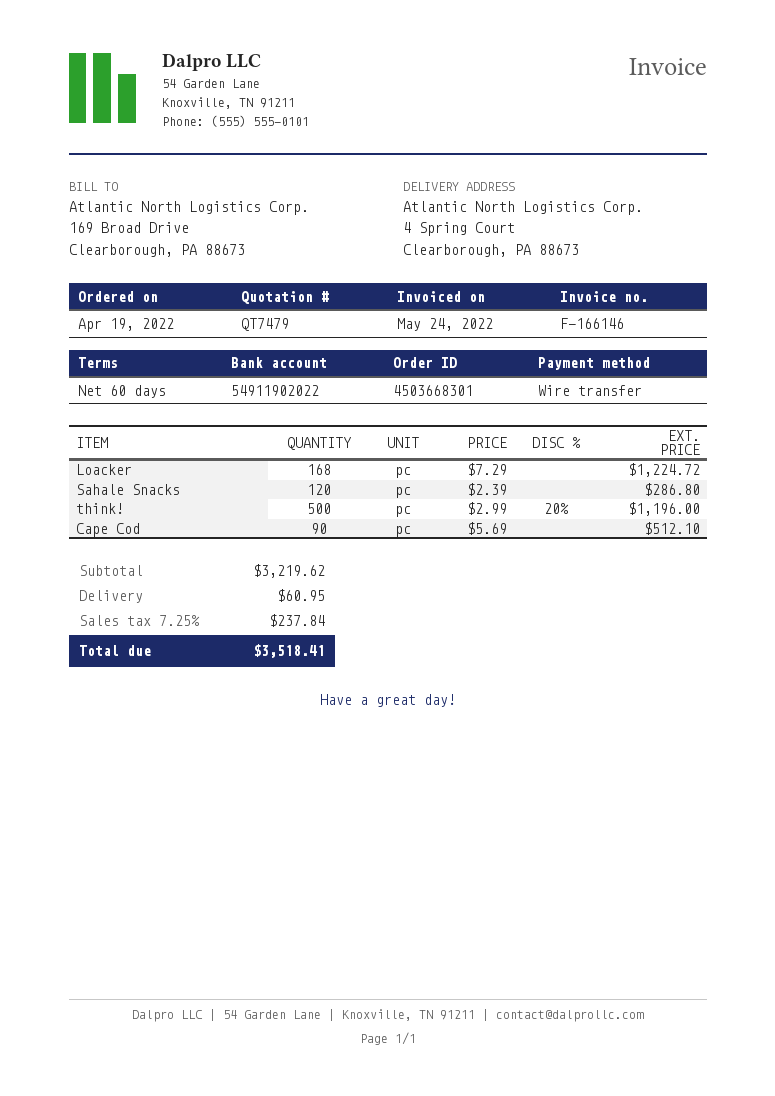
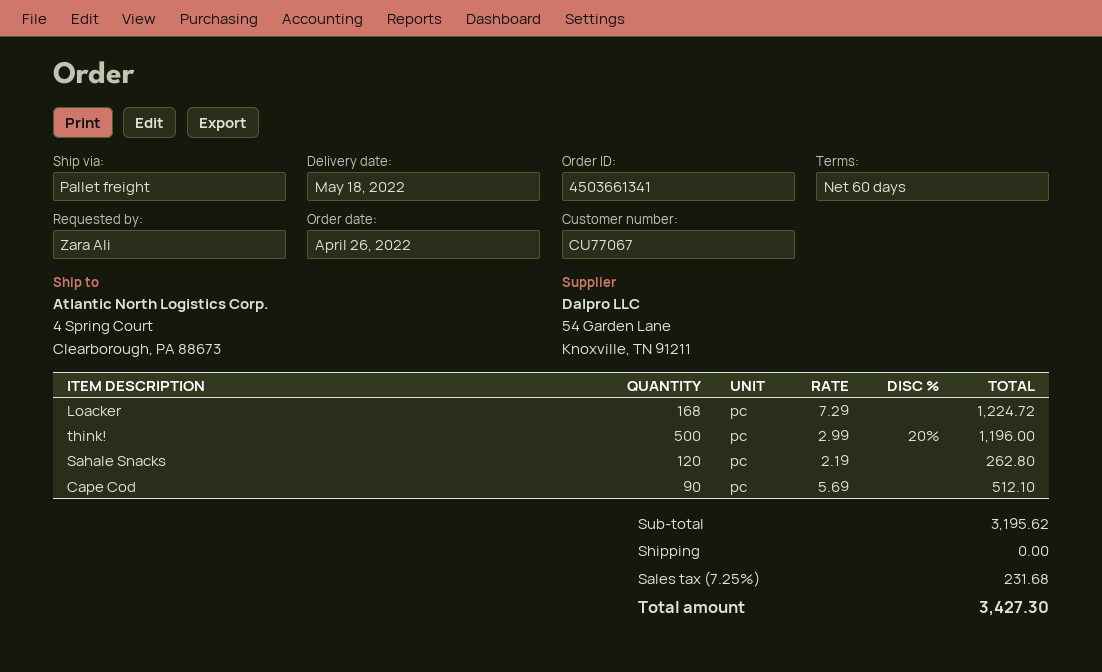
order number: 4503668301 -> 4503661341
order date: 2022-04-19 -> 2022-04-26
Sahale Snacks: 120 x 2.39 = 286.80 -> 120 x 2.19 = 262.80
subtotal: 3219.62 -> 3195.62
shipping: 60.95 -> 0.00
tax: 7.25% = 237.84 -> 7.25% = 231.68
total: 3518.41 -> 3427.30

